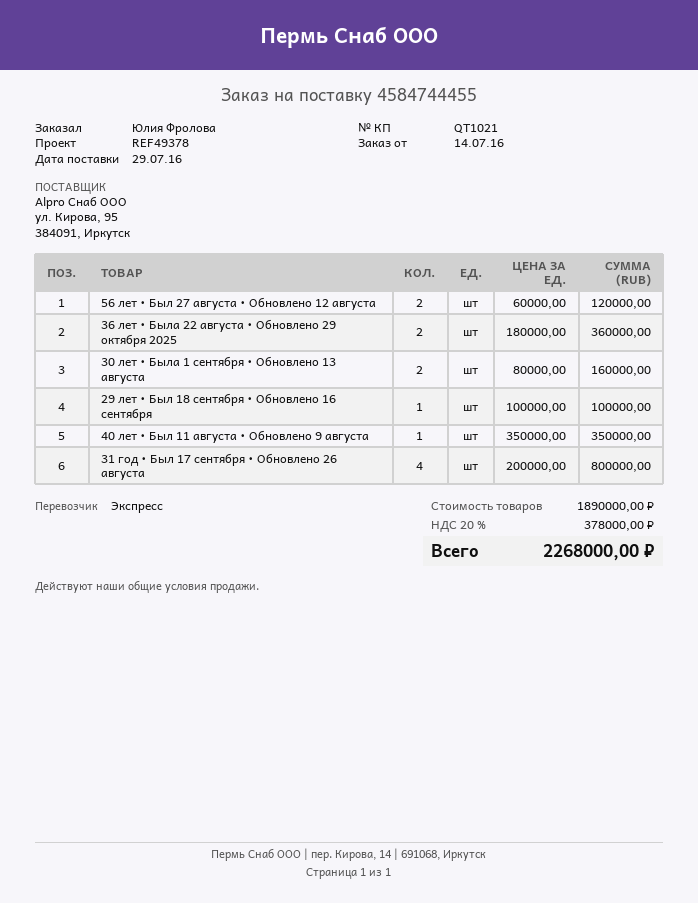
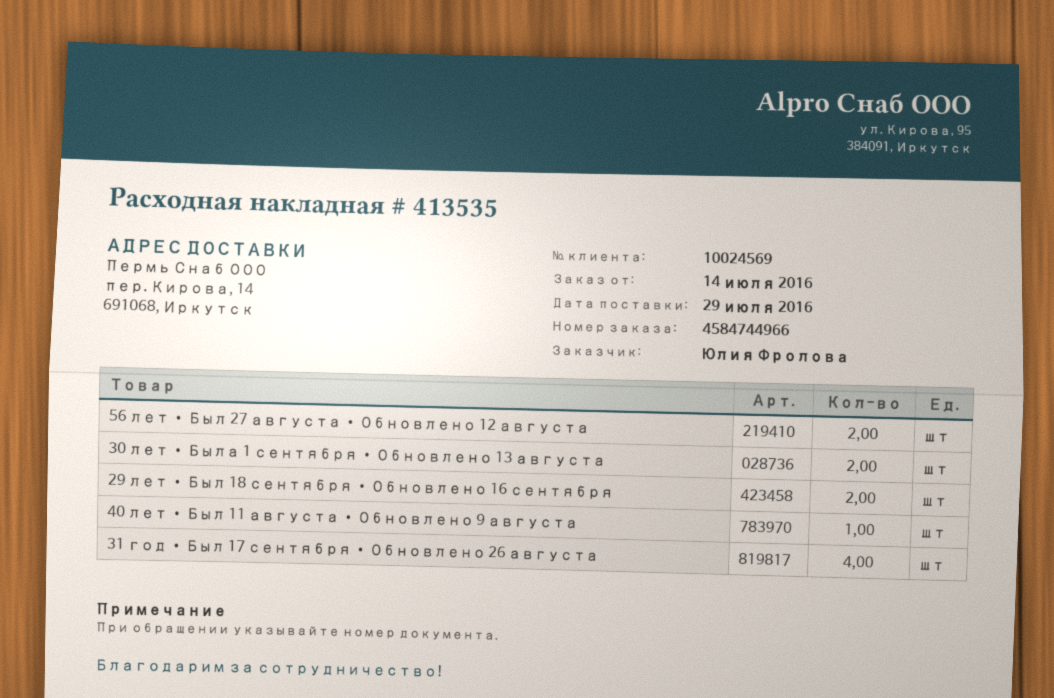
order number: 4584744455 -> 4584744966
36 лет • Была 22 августа • Обновлено 29 октября 2025: 2 -> none
29 лет • Был 18 сентября • Обновлено 16 сентября: 1 -> 2

